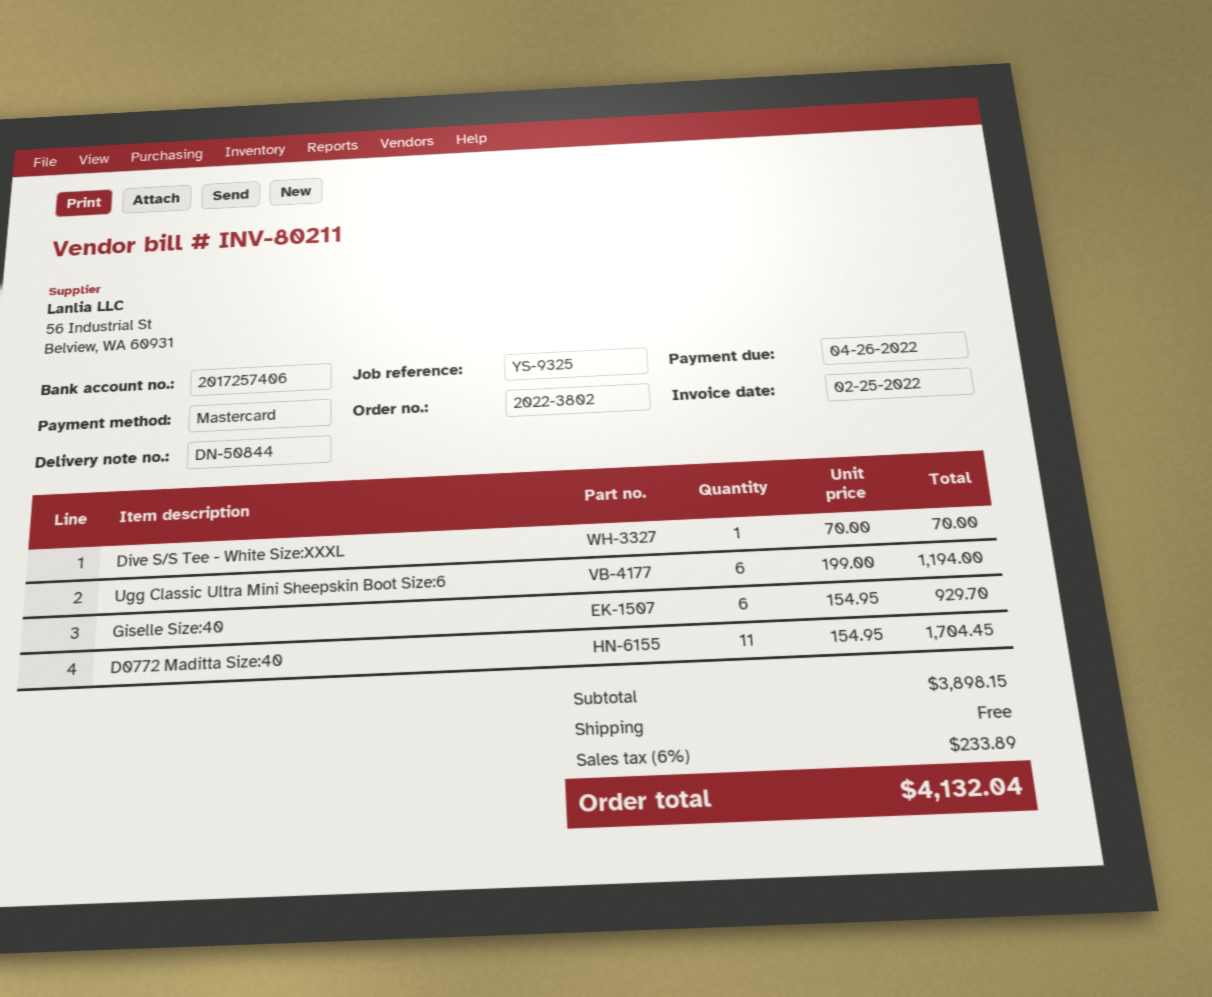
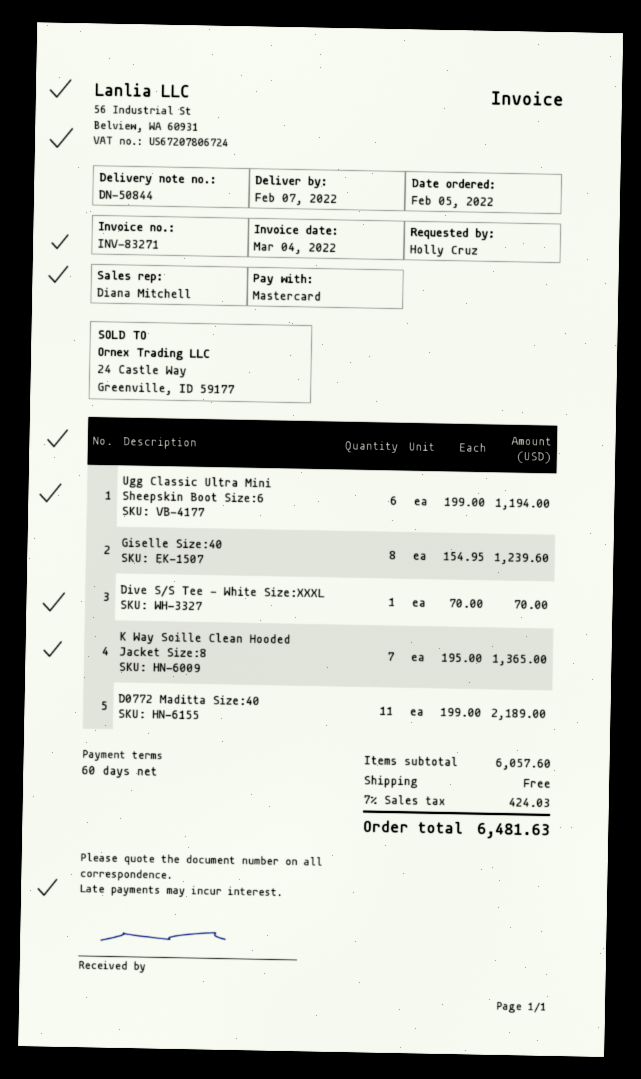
invoice number: INV-80211 -> INV-83271
invoice date: 2022-02-25 -> 2022-03-04
Giselle Size:40: 6 x 154.95 = 929.70 -> 8 x 154.95 = 1239.60
D0772 Maditta Size:40: 11 x 154.95 = 1704.45 -> 11 x 199.00 = 2189.00
K Way Soille Clean Hooded Jacket Size:8: none -> 7 x 195.00 = 1365.00
subtotal: 3898.15 -> 6057.60
tax: 6% = 233.89 -> 7% = 424.03
total: 4132.04 -> 6481.63

